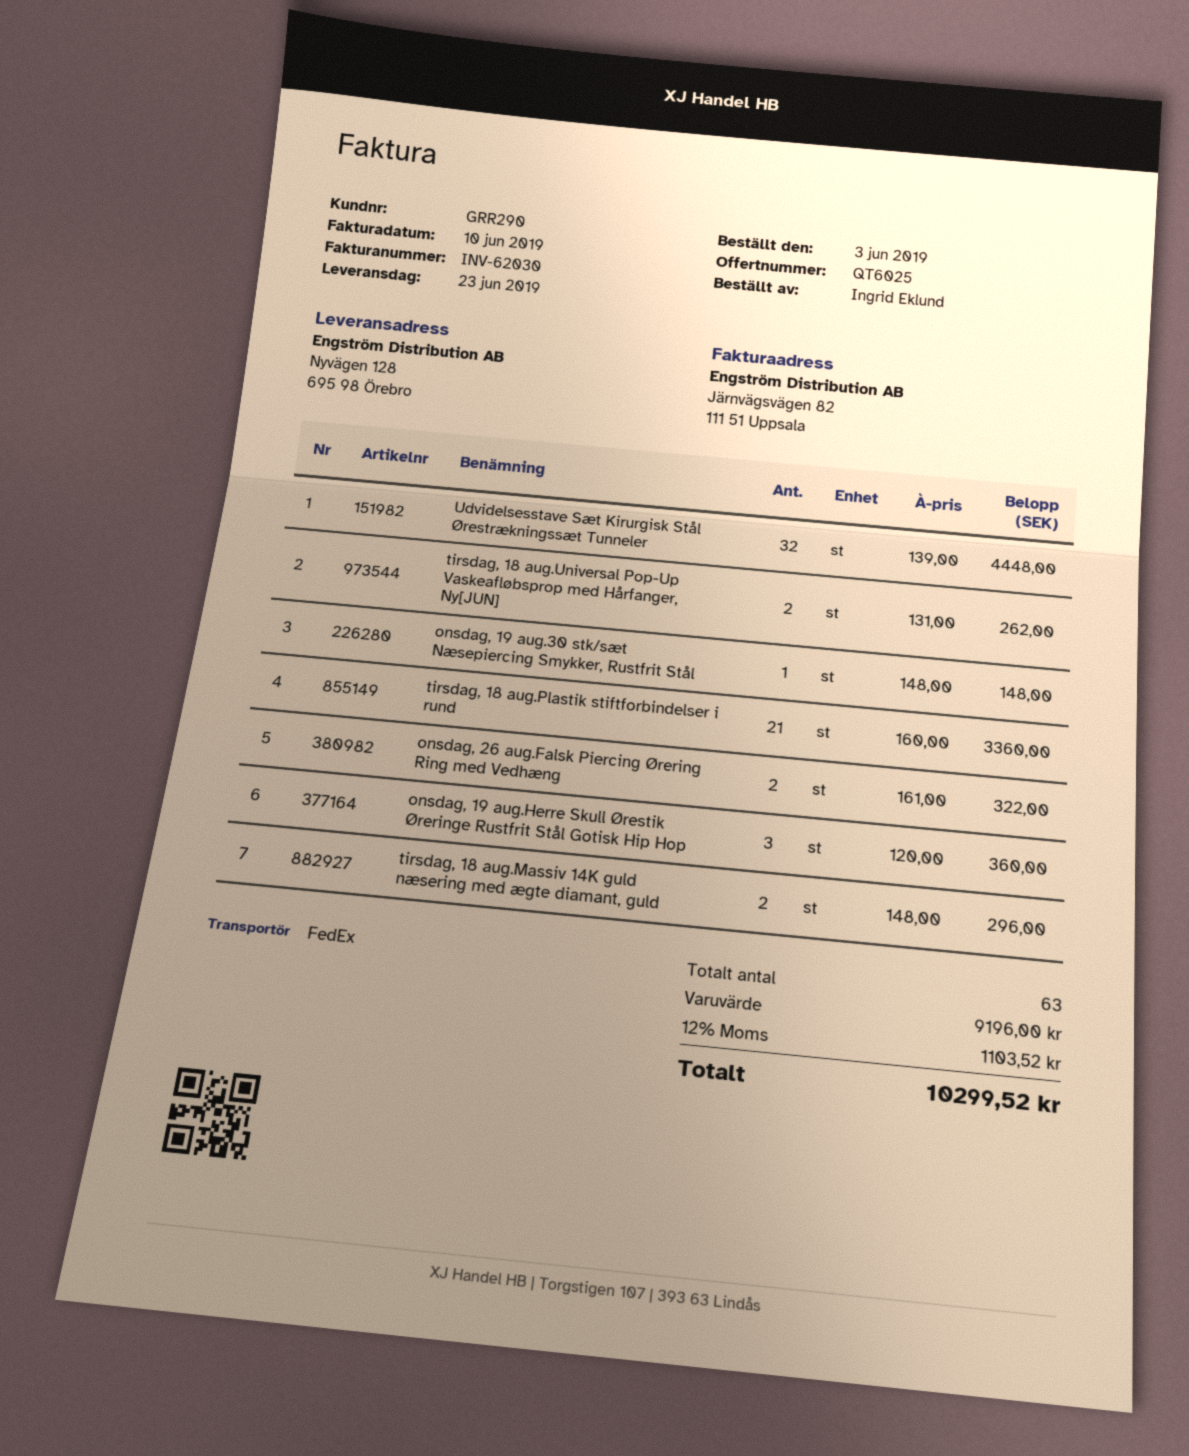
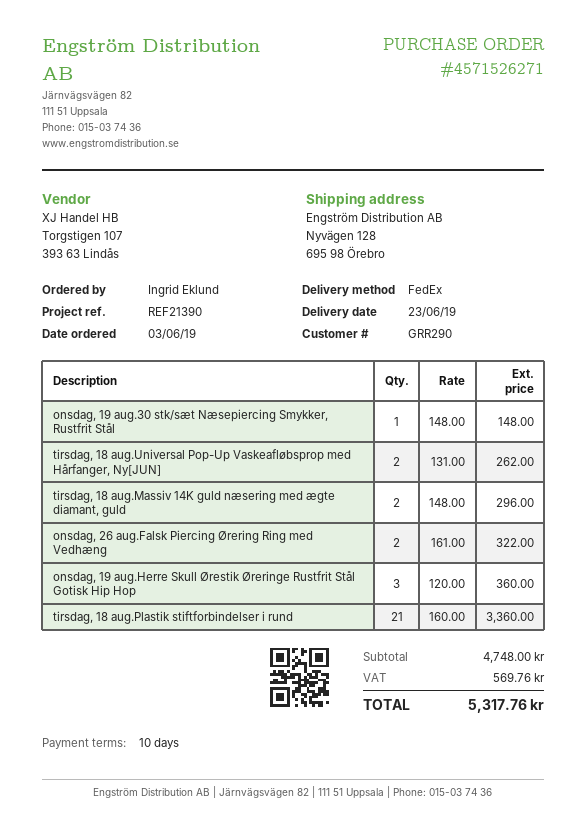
Udvidelsesstave Sæt Kirurgisk Stål Ørestrækningssæt Tunneler: 32 x 139.00 = 4448.00 -> none
subtotal: 9196.00 -> 4748.00
tax: 1103.52 -> 569.76
total: 10299.52 -> 5317.76

